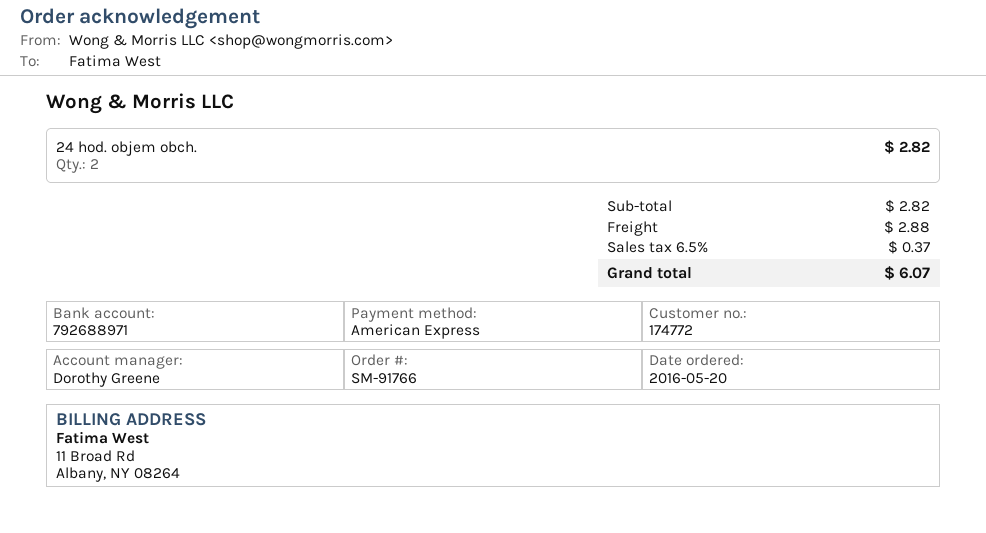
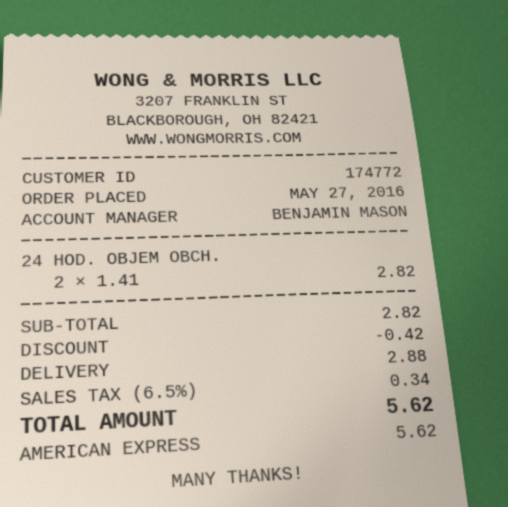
order date: 2016-05-20 -> 2016-05-27
sales rep: Dorothy Greene -> BENJAMIN MASON
discount: none -> 0.42
tax: 6.5% = 0.37 -> 6.5% = 0.34
total: 6.07 -> 5.62

